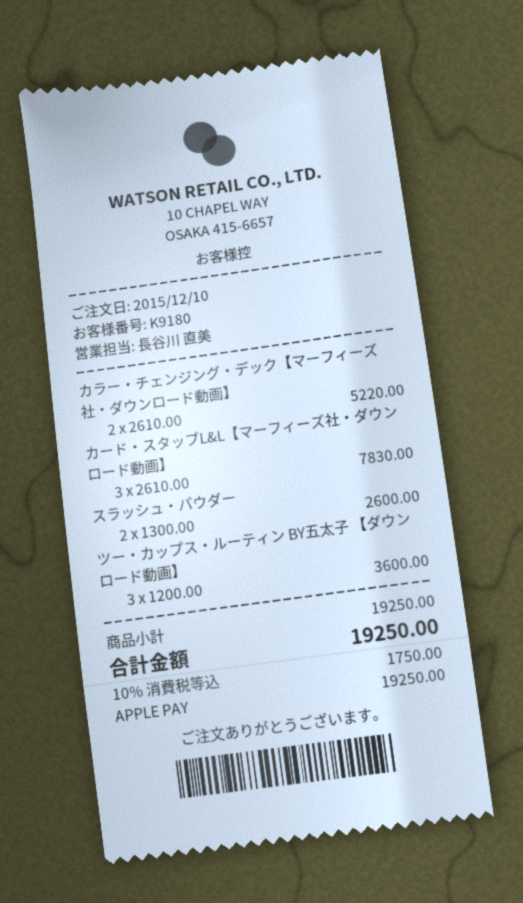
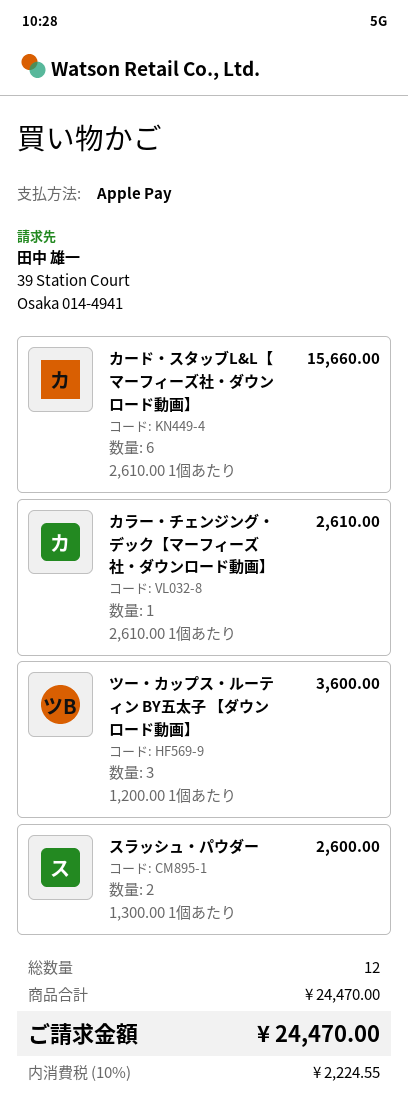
カラー・チェンジング・デック【マーフィーズ社・ダウンロード動画】: 2 x 2610.00 = 5220.00 -> 1 x 2610.00 = 2610.00
カード・スタッブL&L【マーフィーズ社・ダウンロード動画】: 3 x 2610.00 = 7830.00 -> 6 x 2610.00 = 15660.00
subtotal: 19250.00 -> 24470.00
tax: 10% = 1750.00 -> 10% = 2224.55
total: 19250.00 -> 24470.00

